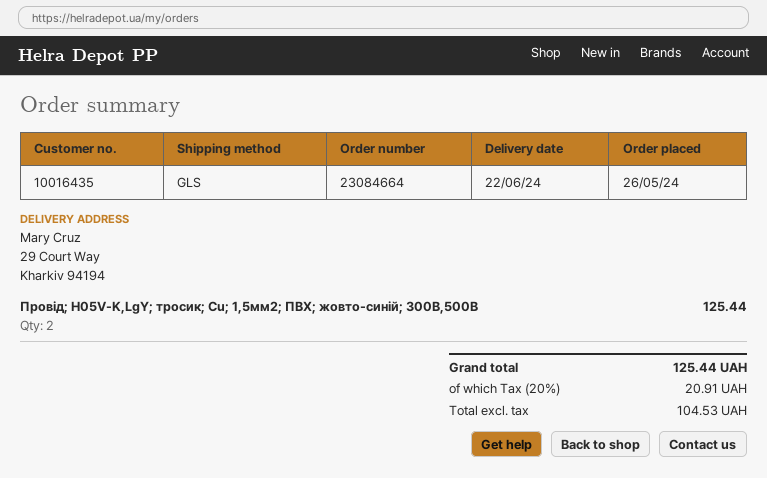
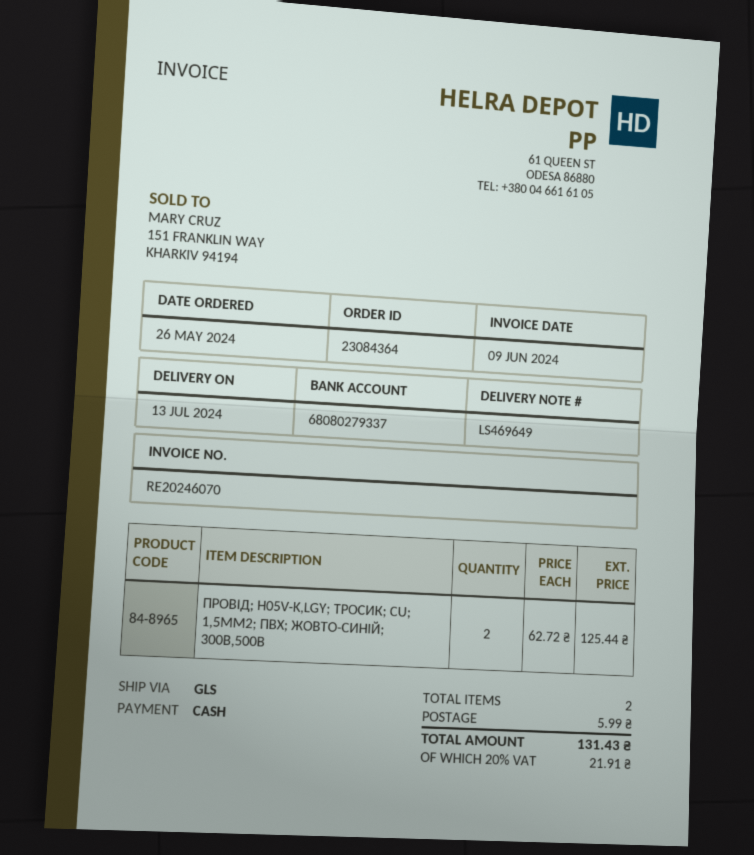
order number: 23084664 -> 23084364
delivery date: 2024-06-22 -> 2024-07-13
shipping: none -> 5.99
tax: 20% = 20.91 -> 20% = 21.91
total: 125.44 -> 131.43

